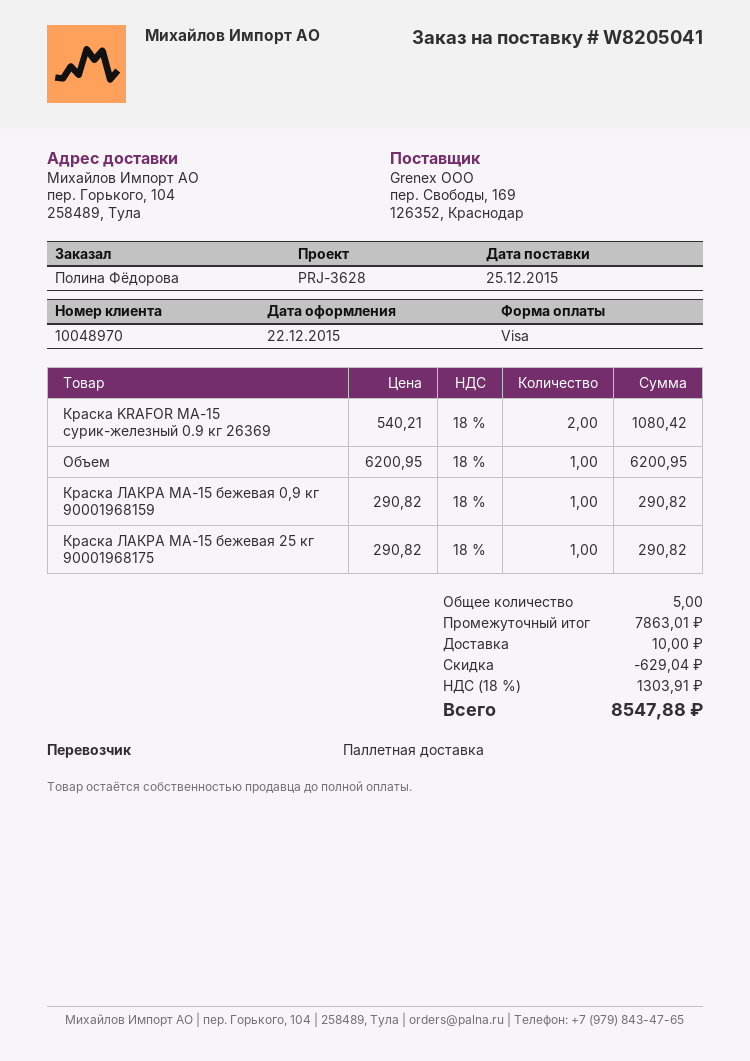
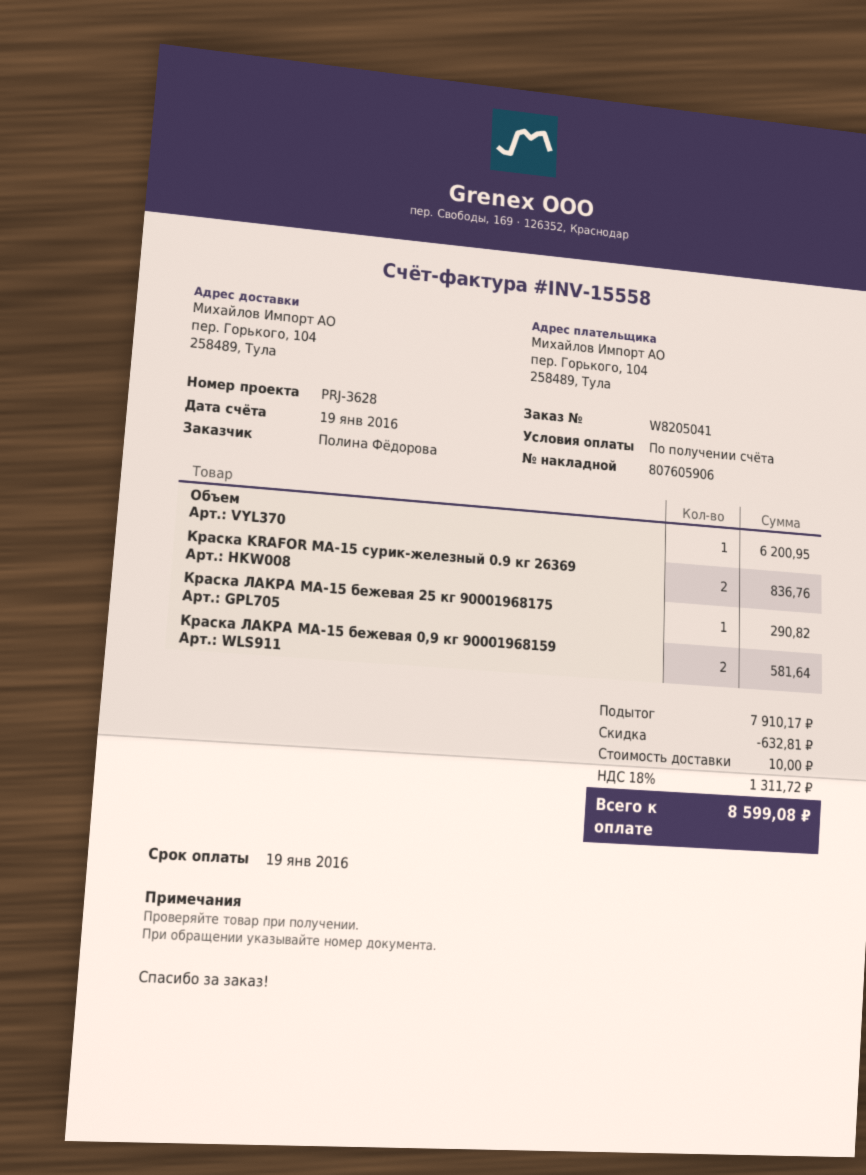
Краска KRAFOR МА-15 сурик-железный 0.9 кг 26369: 2 for 1080.42 -> 2 for 836.76
Краска ЛАКРА МА-15 бежевая 0,9 кг 90001968159: 1 for 290.82 -> 2 for 581.64
subtotal: 7863.01 -> 7910.17
discount: 629.04 -> 632.81
tax: 18% = 1303.91 -> 18% = 1311.72
total: 8547.88 -> 8599.08

